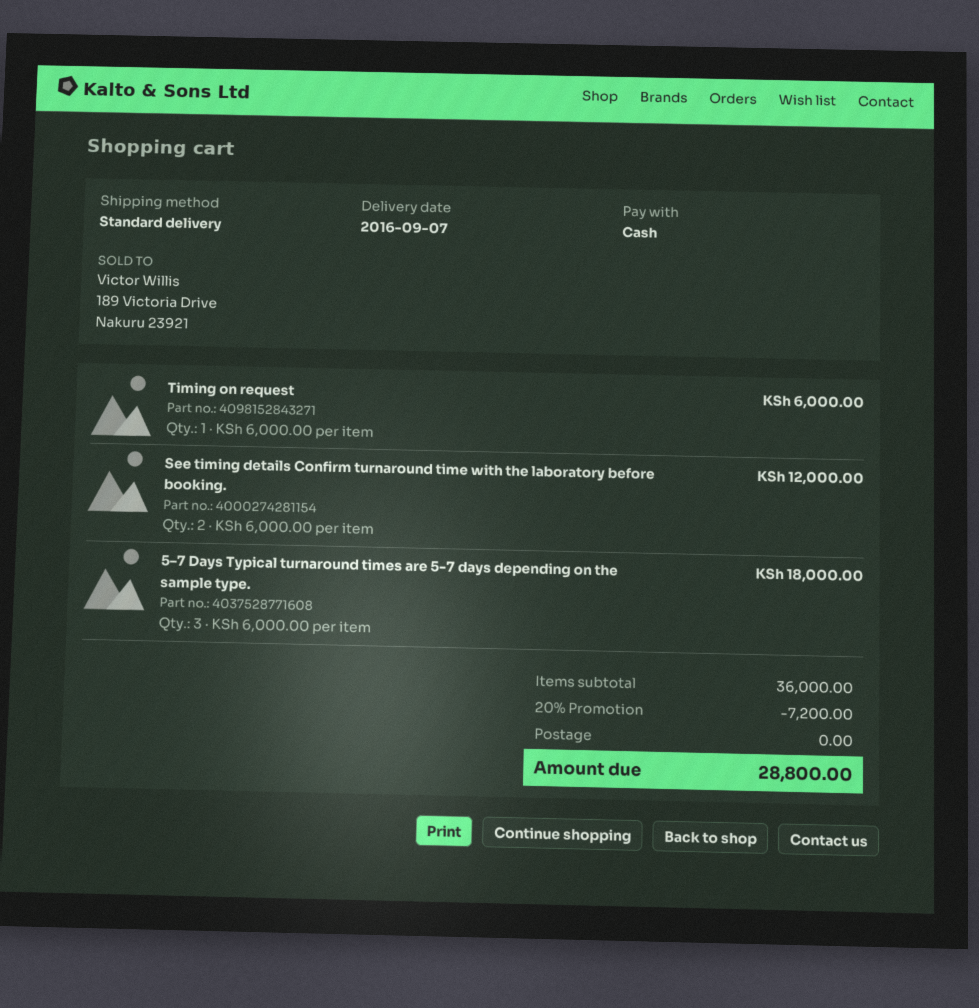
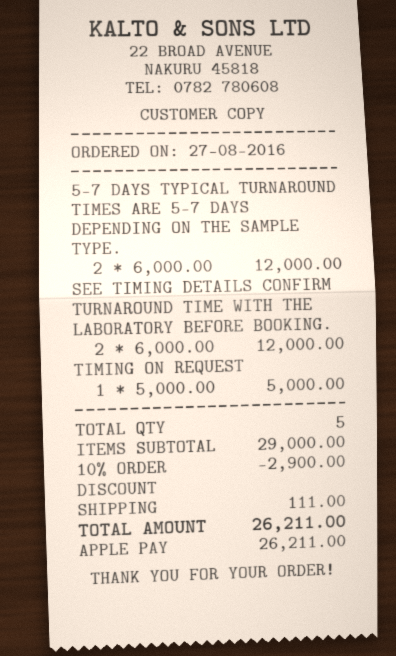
payment method: cash -> Apple Pay
Timing on request: 1 x 6000.00 = 6000.00 -> 1 x 5000.00 = 5000.00
5–7 Days Typical turnaround times are 5-7 days depending on the sample type.: 3 x 6000.00 = 18000.00 -> 2 x 6000.00 = 12000.00
subtotal: 36000.00 -> 29000.00
discount: 20% = 7200.00 -> 10% = 2900.00
shipping: 0.00 -> 111.00
total: 28800.00 -> 26211.00

